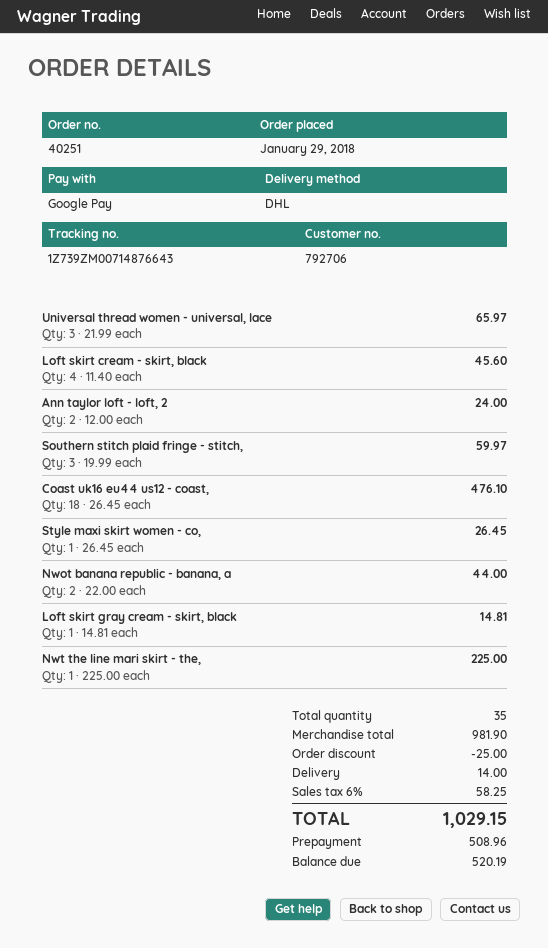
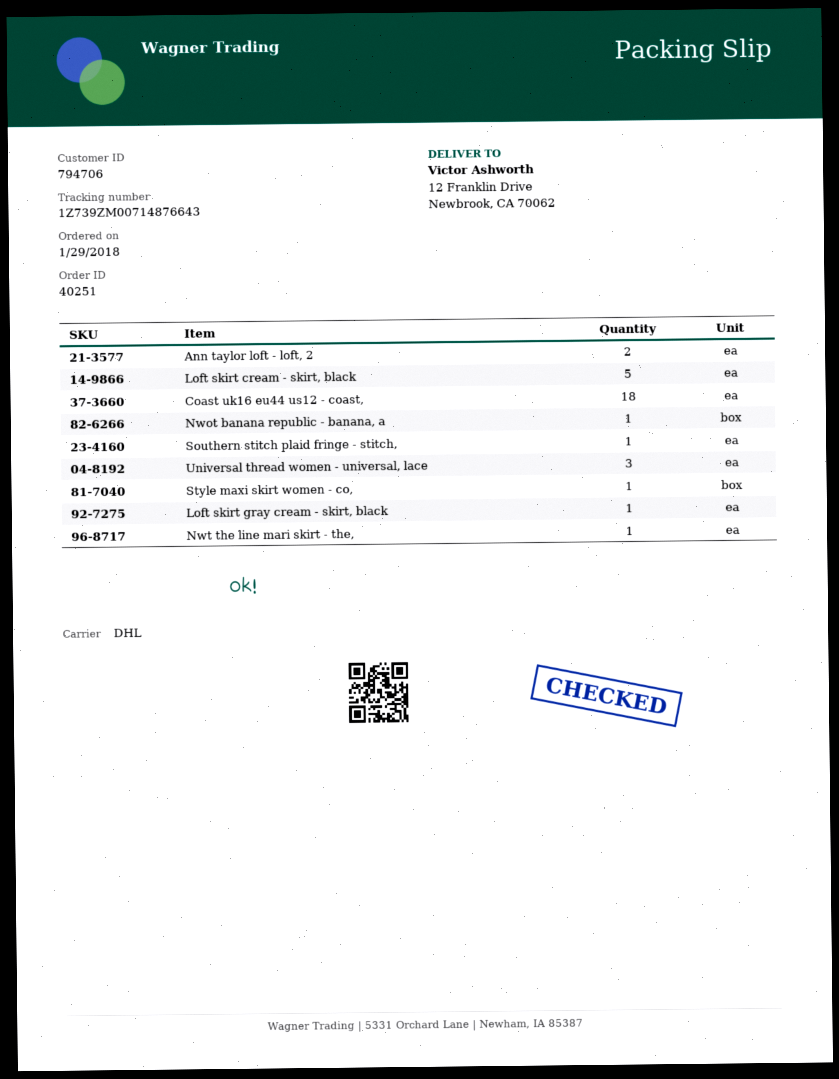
customer number: 792706 -> 794706
Loft skirt cream - skirt, black: 4 -> 5
Southern stitch plaid fringe - stitch,: 3 -> 1
Nwot banana republic - banana, a: 2 -> 1

